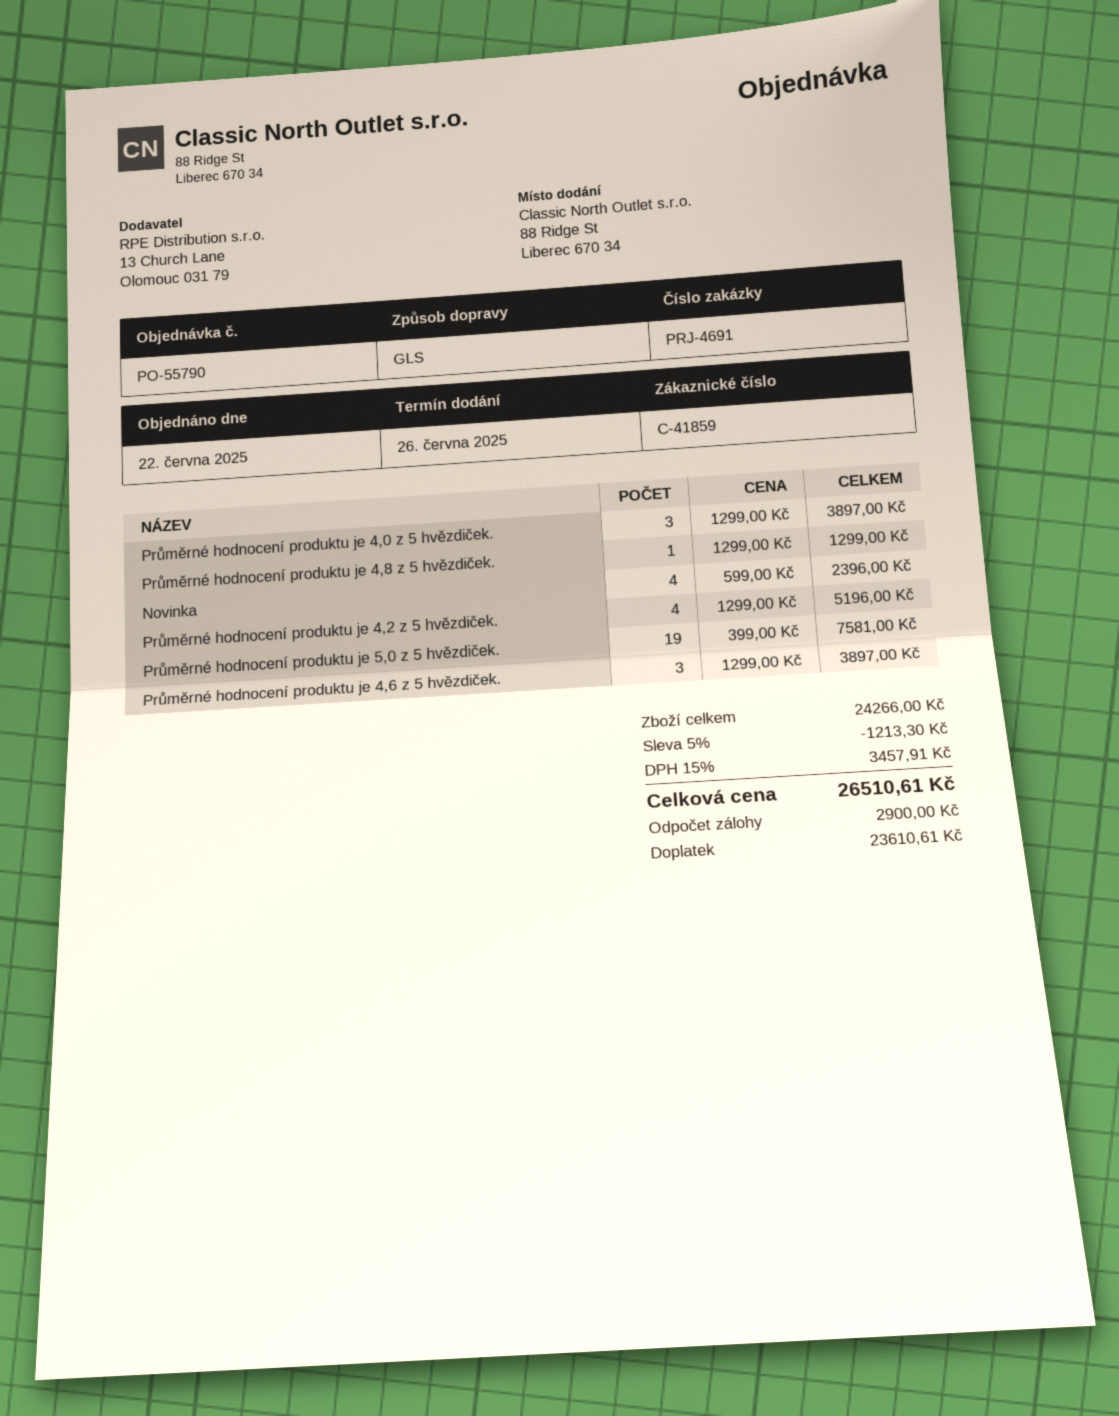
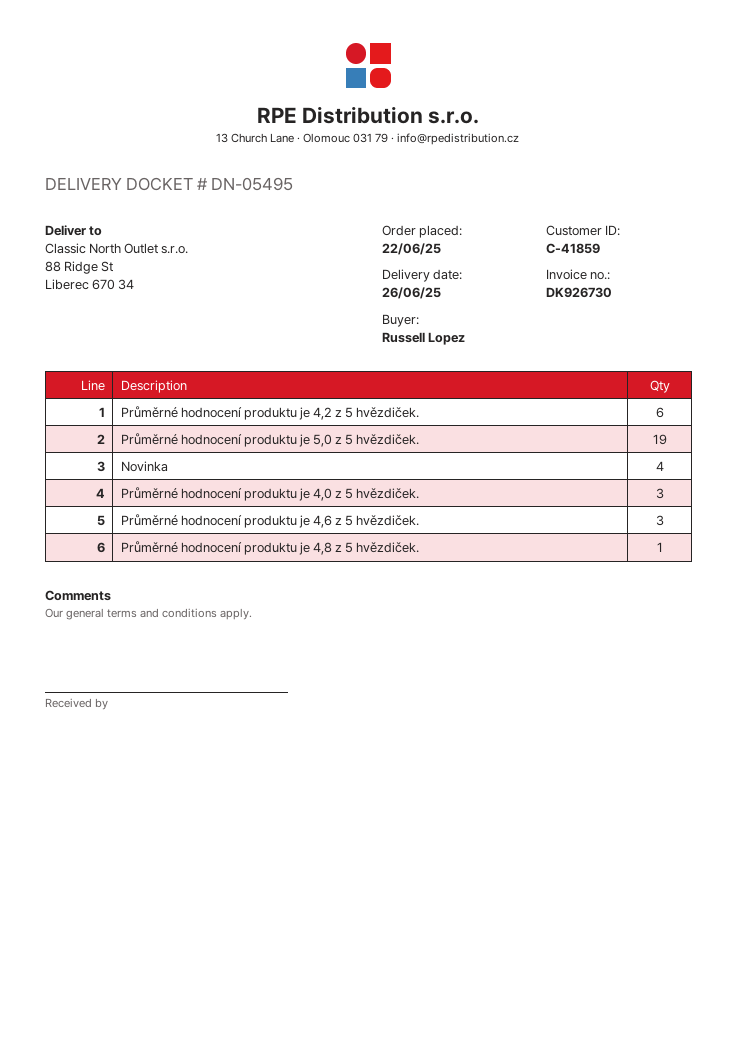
Průměrné hodnocení produktu je 4,2 z 5 hvězdiček.: 4 -> 6

